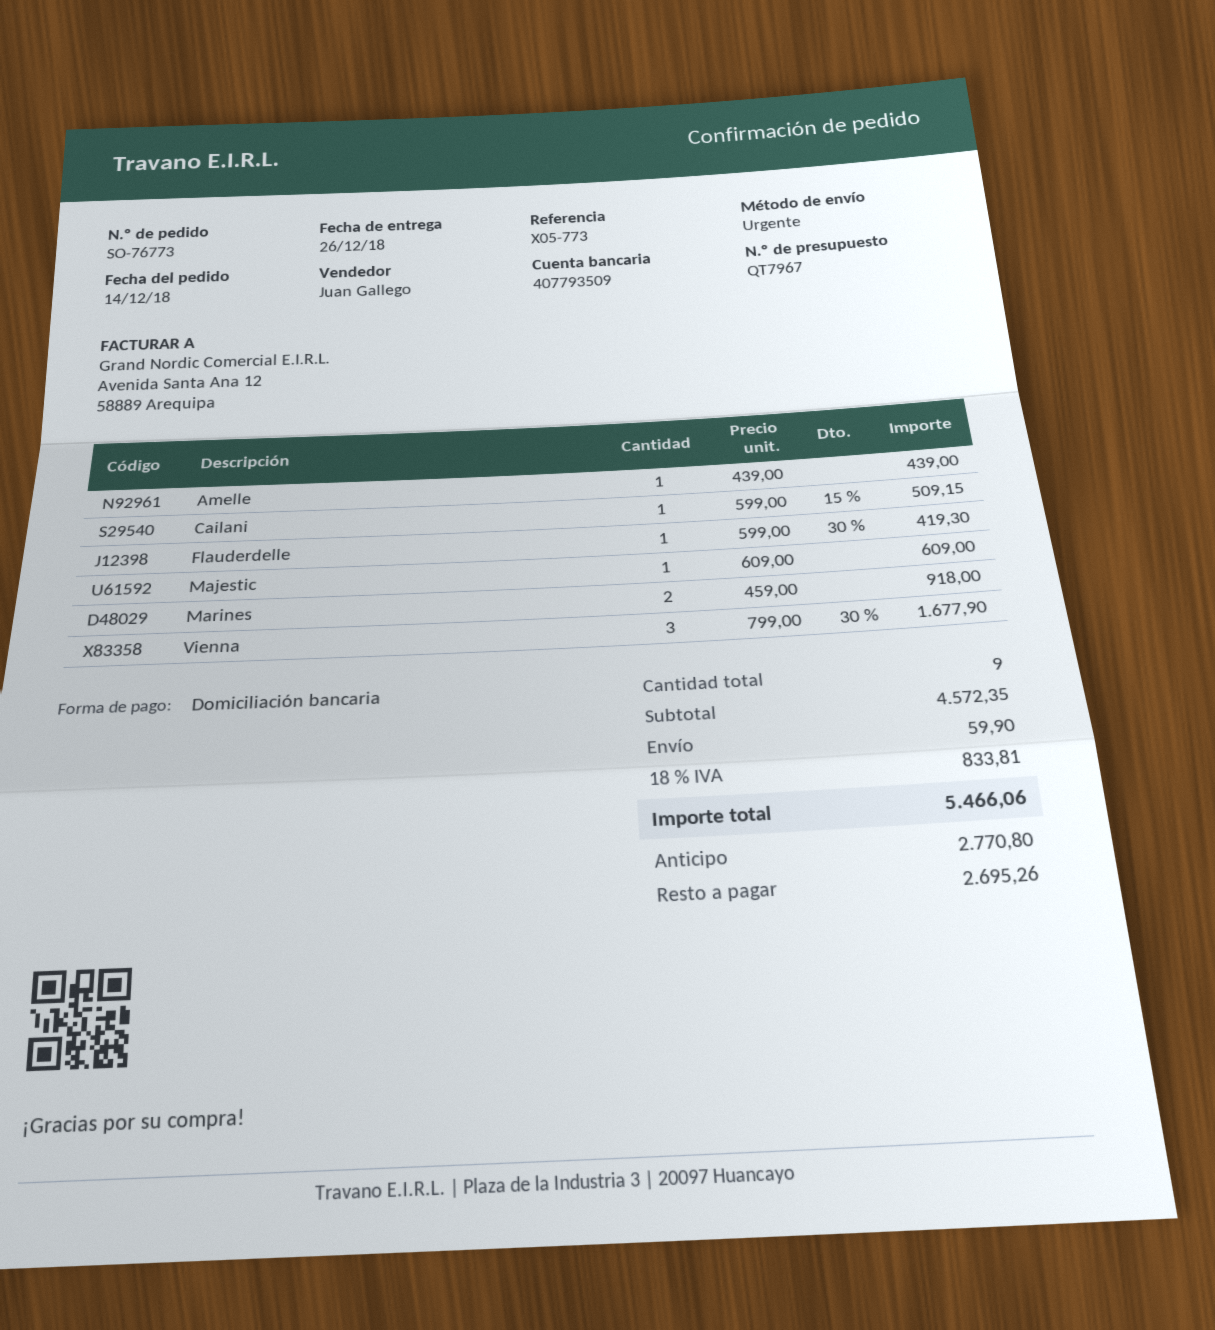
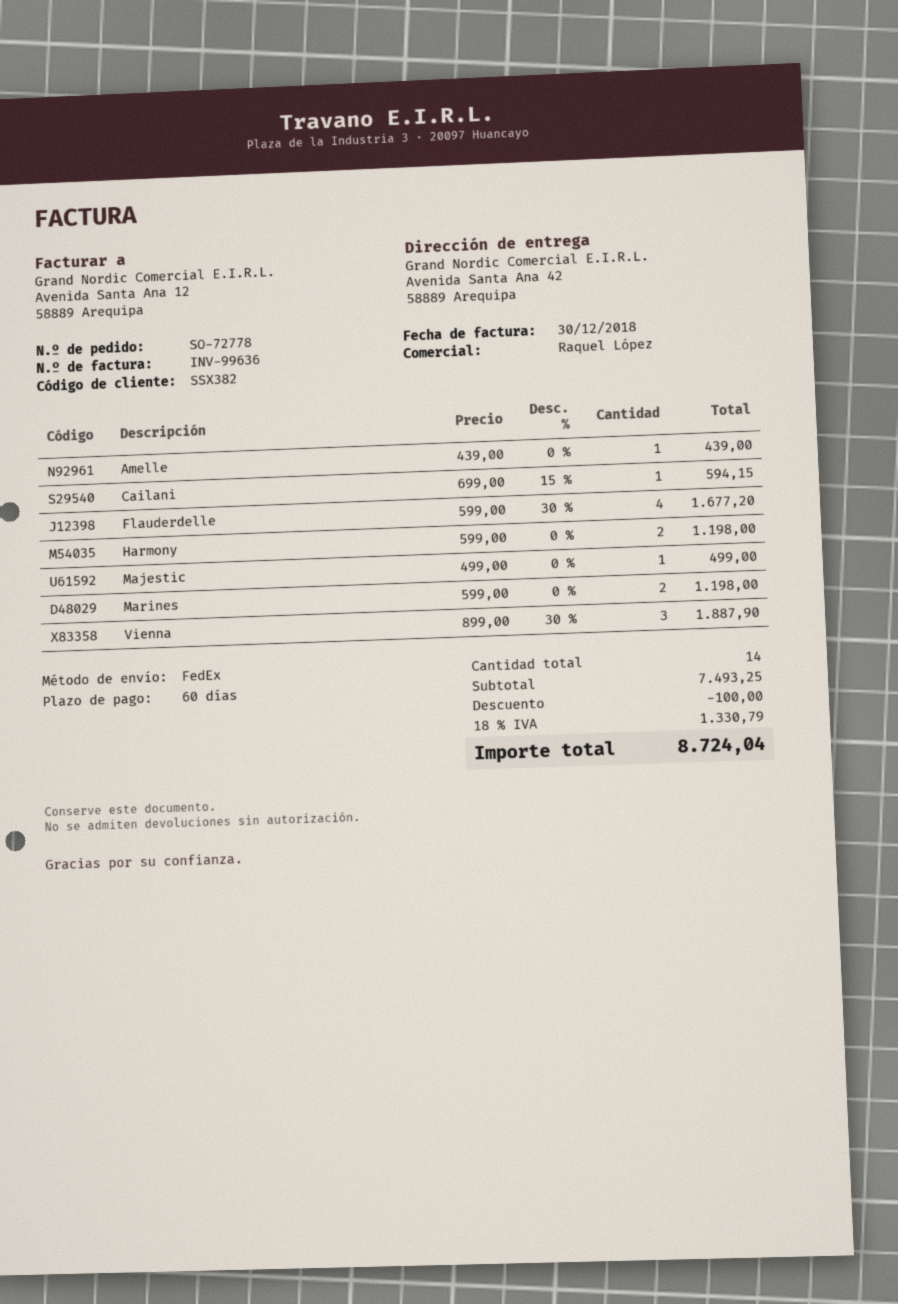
order number: SO-76773 -> SO-72778
sales rep: Juan Gallego -> Raquel López
shipping method: express -> FedEx
Cailani: 1 x 599.00 - 15% = 509.15 -> 1 x 699.00 - 15% = 594.15
Flauderdelle: 1 x 599.00 - 30% = 419.30 -> 4 x 599.00 - 30% = 1677.20
Majestic: 1 x 609.00 = 609.00 -> 1 x 499.00 = 499.00
Marines: 2 x 459.00 = 918.00 -> 2 x 599.00 = 1198.00
Vienna: 3 x 799.00 - 30% = 1677.90 -> 3 x 899.00 - 30% = 1887.90
Harmony: none -> 2 x 599.00 = 1198.00
total quantity: 9 -> 14
subtotal: 4572.35 -> 7493.25
discount: none -> 100.00
shipping: 59.90 -> none
tax: 18% = 833.81 -> 18% = 1330.79
total: 5466.06 -> 8724.04

